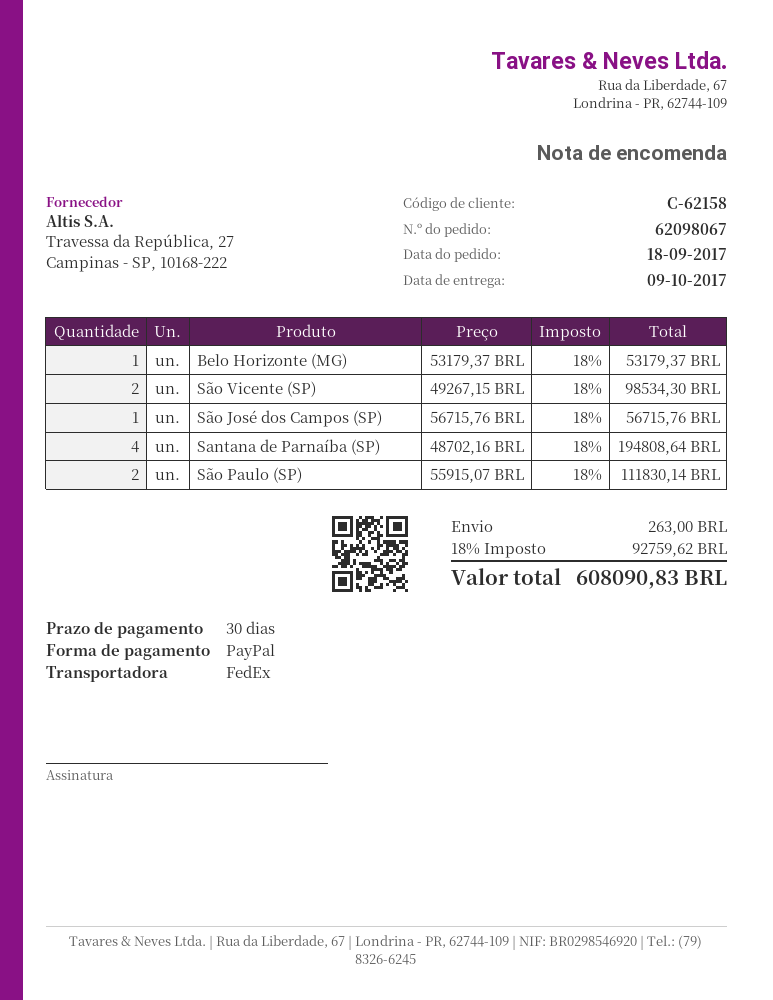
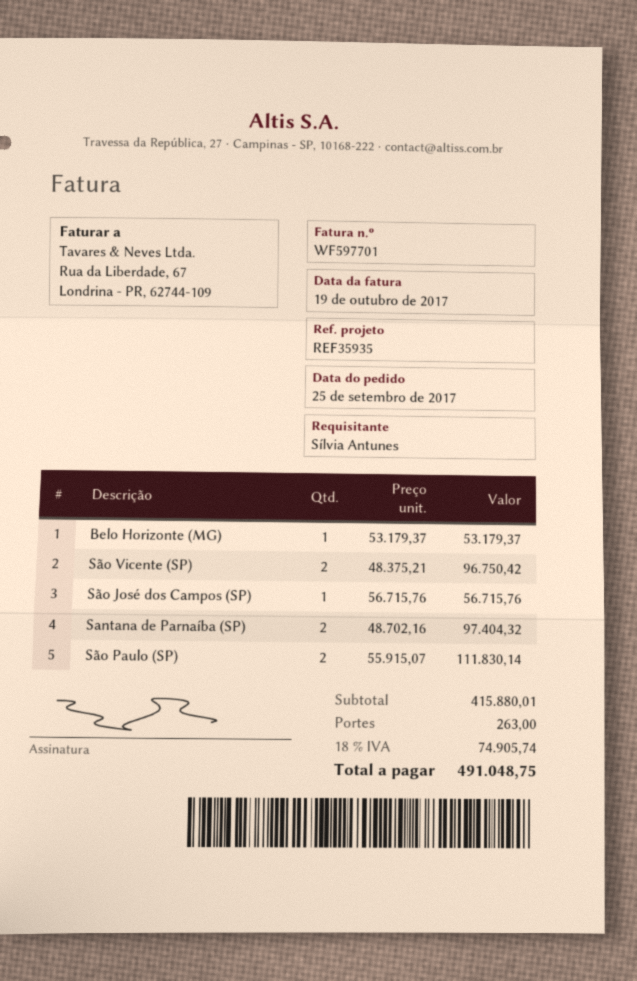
order date: 2017-09-18 -> 2017-09-25
São Vicente (SP): 2 x 49267.15 = 98534.30 -> 2 x 48375.21 = 96750.42
Santana de Parnaíba (SP): 4 x 48702.16 = 194808.64 -> 2 x 48702.16 = 97404.32
tax: 18% = 92759.62 -> 18% = 74905.74
total: 608090.83 -> 491048.75

